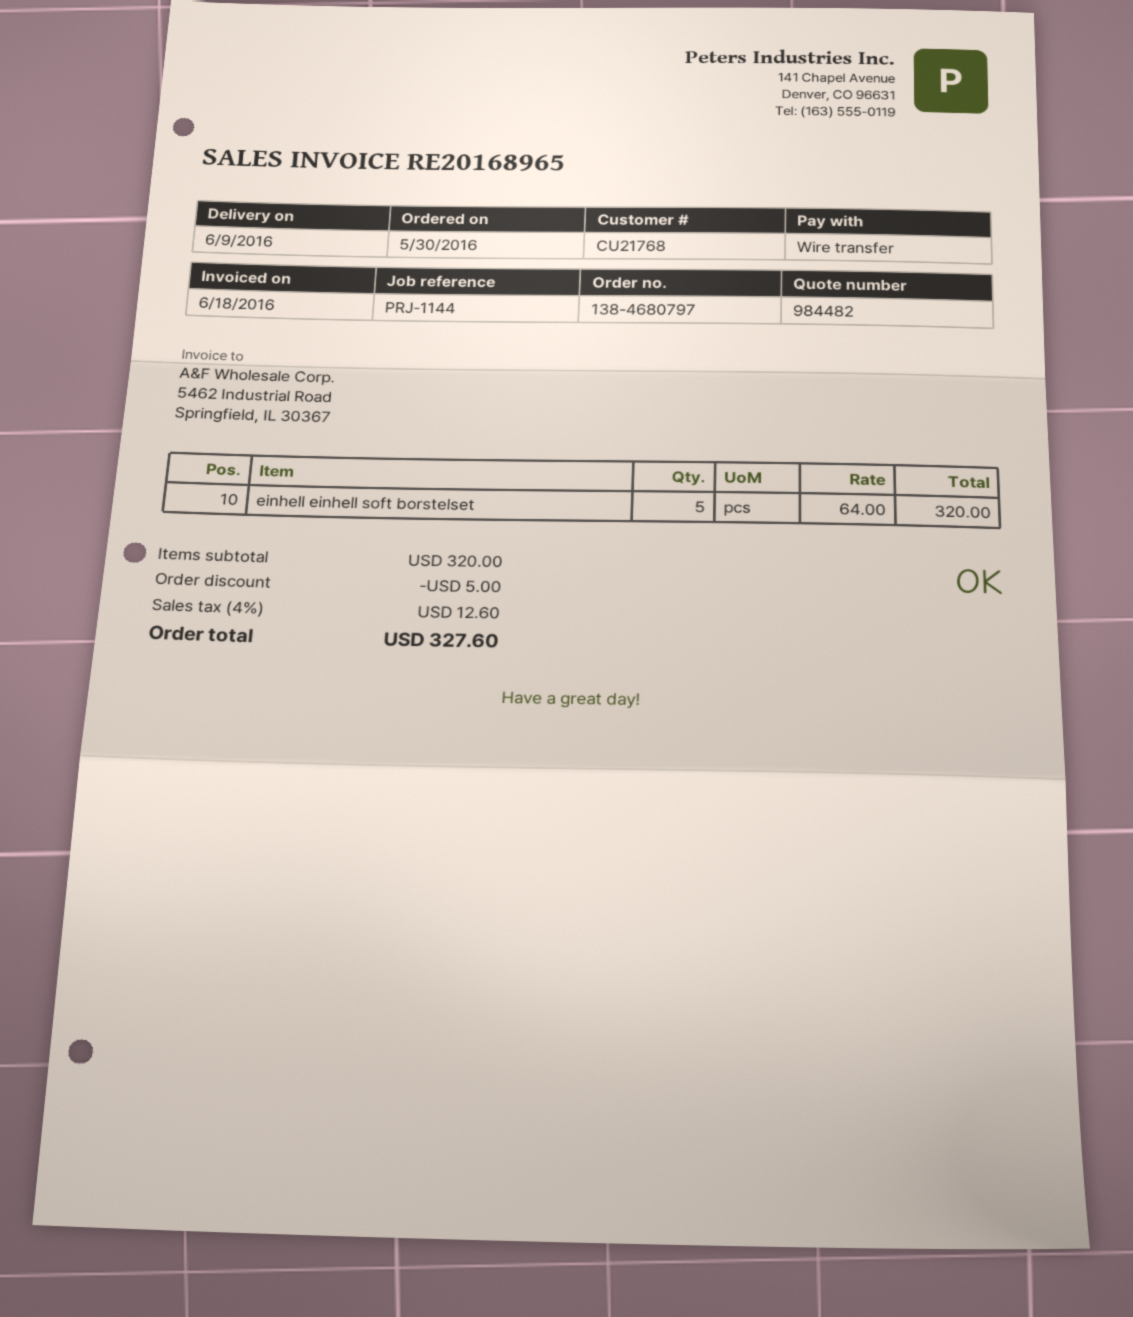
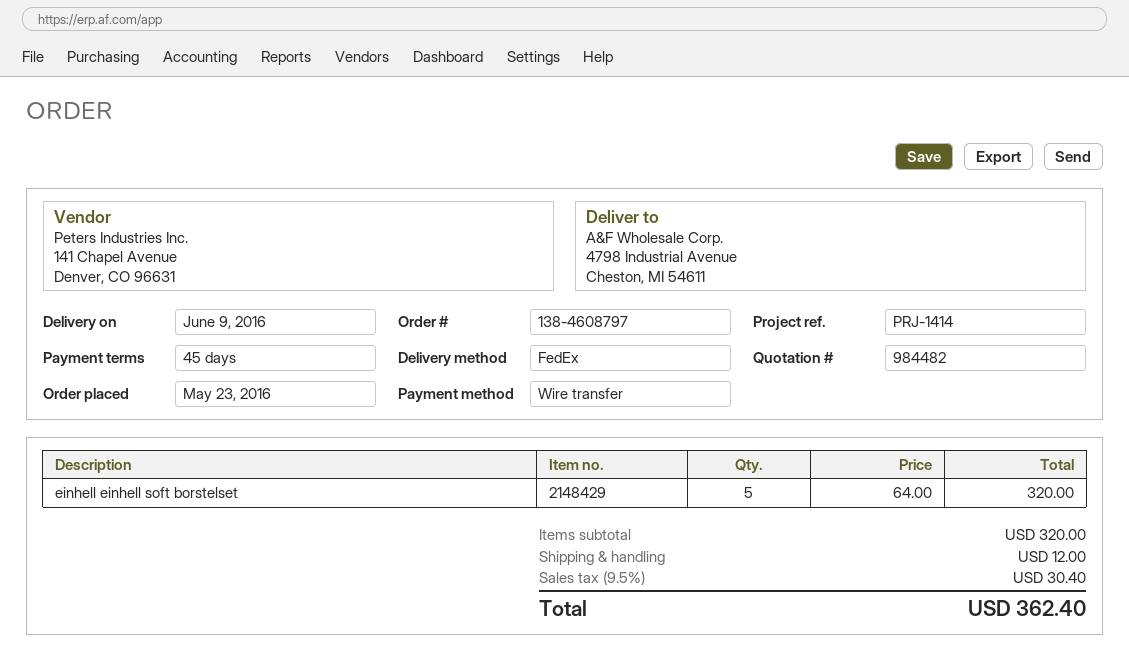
order number: 138-4680797 -> 138-4608797
order date: 2016-05-30 -> 2016-05-23
reference: PRJ-1144 -> PRJ-1414
discount: 5.00 -> none
shipping: none -> 12.00
tax: 4% = 12.60 -> 9.5% = 30.40
total: 327.60 -> 362.40

